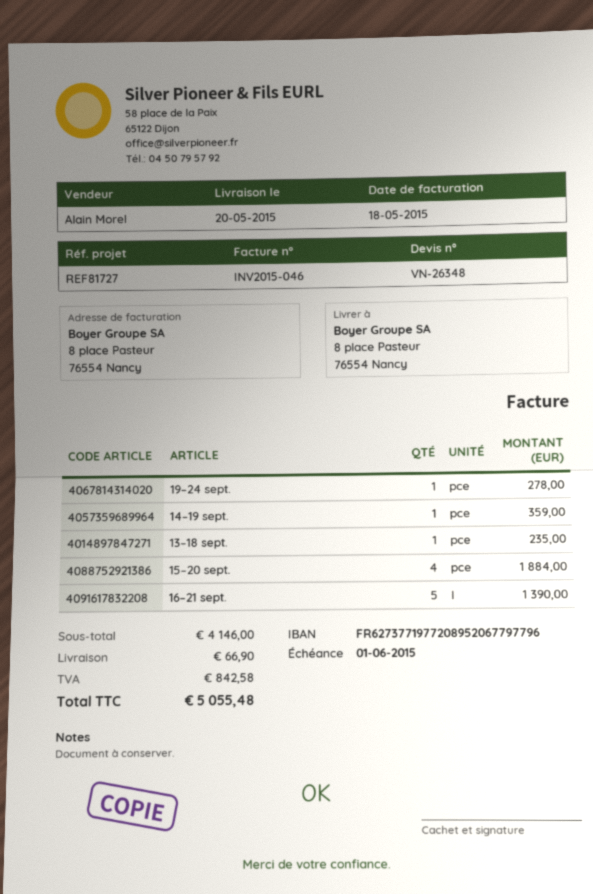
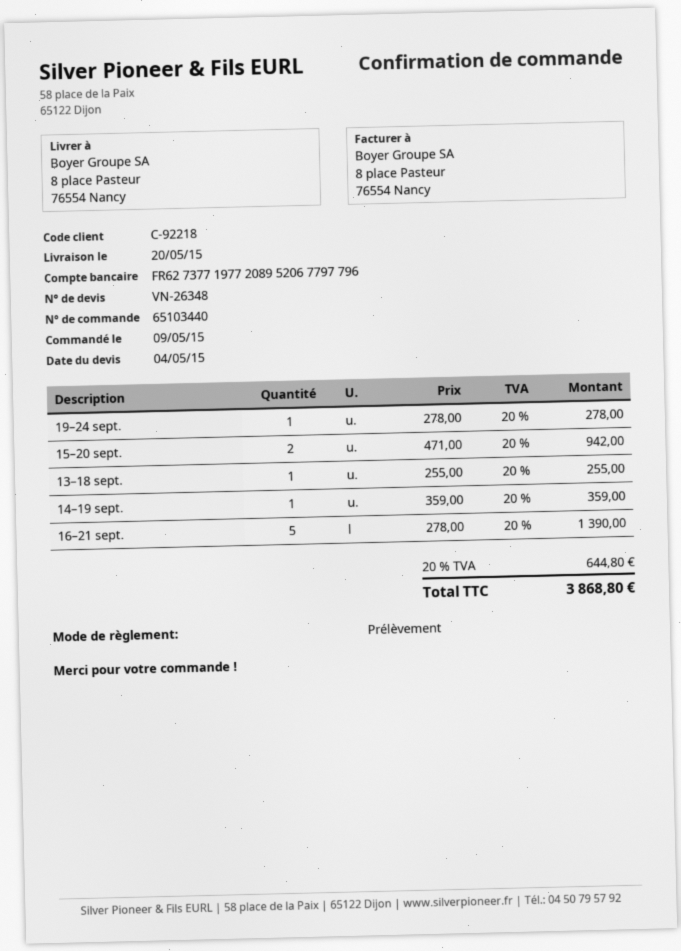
13–18 sept.: 1 for 235.00 -> 1 for 255.00
15–20 sept.: 4 for 1884.00 -> 2 for 942.00
shipping: 66.90 -> none
tax: 842.58 -> 644.80
total: 5055.48 -> 3868.80

